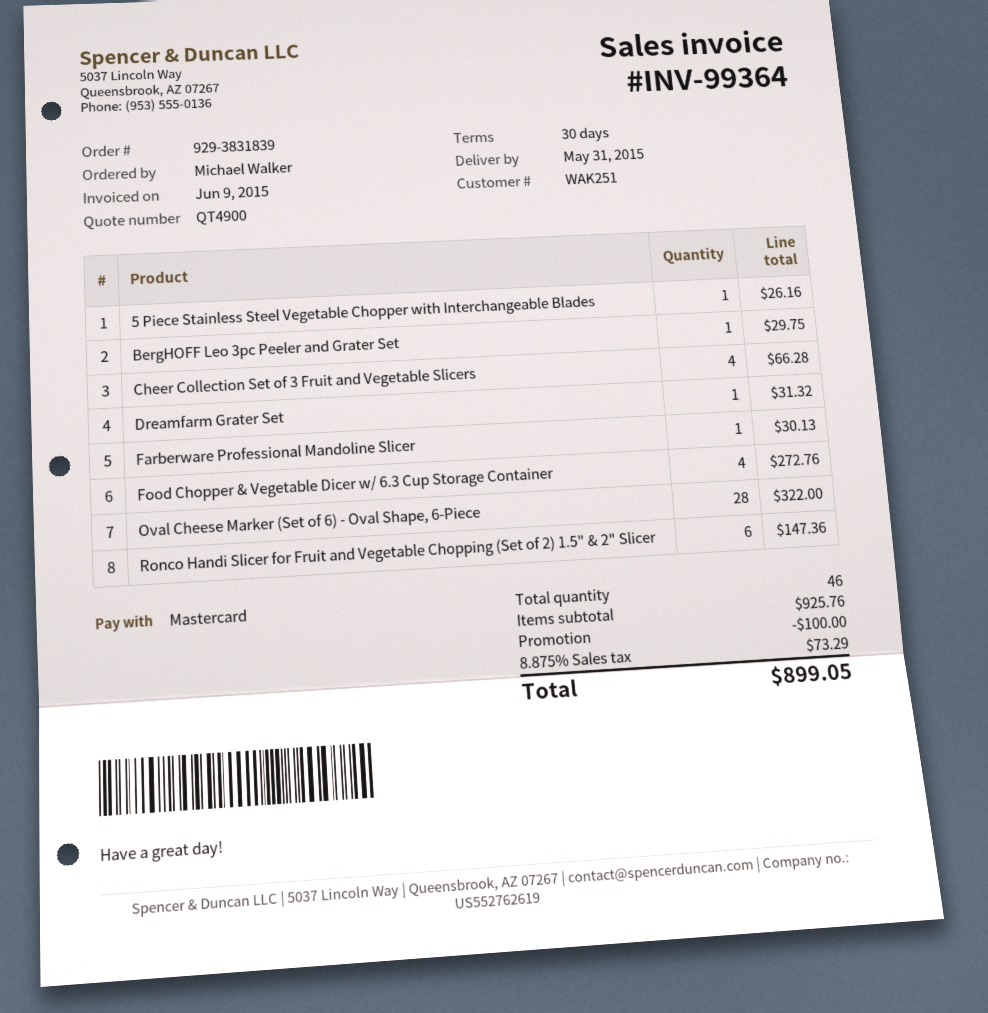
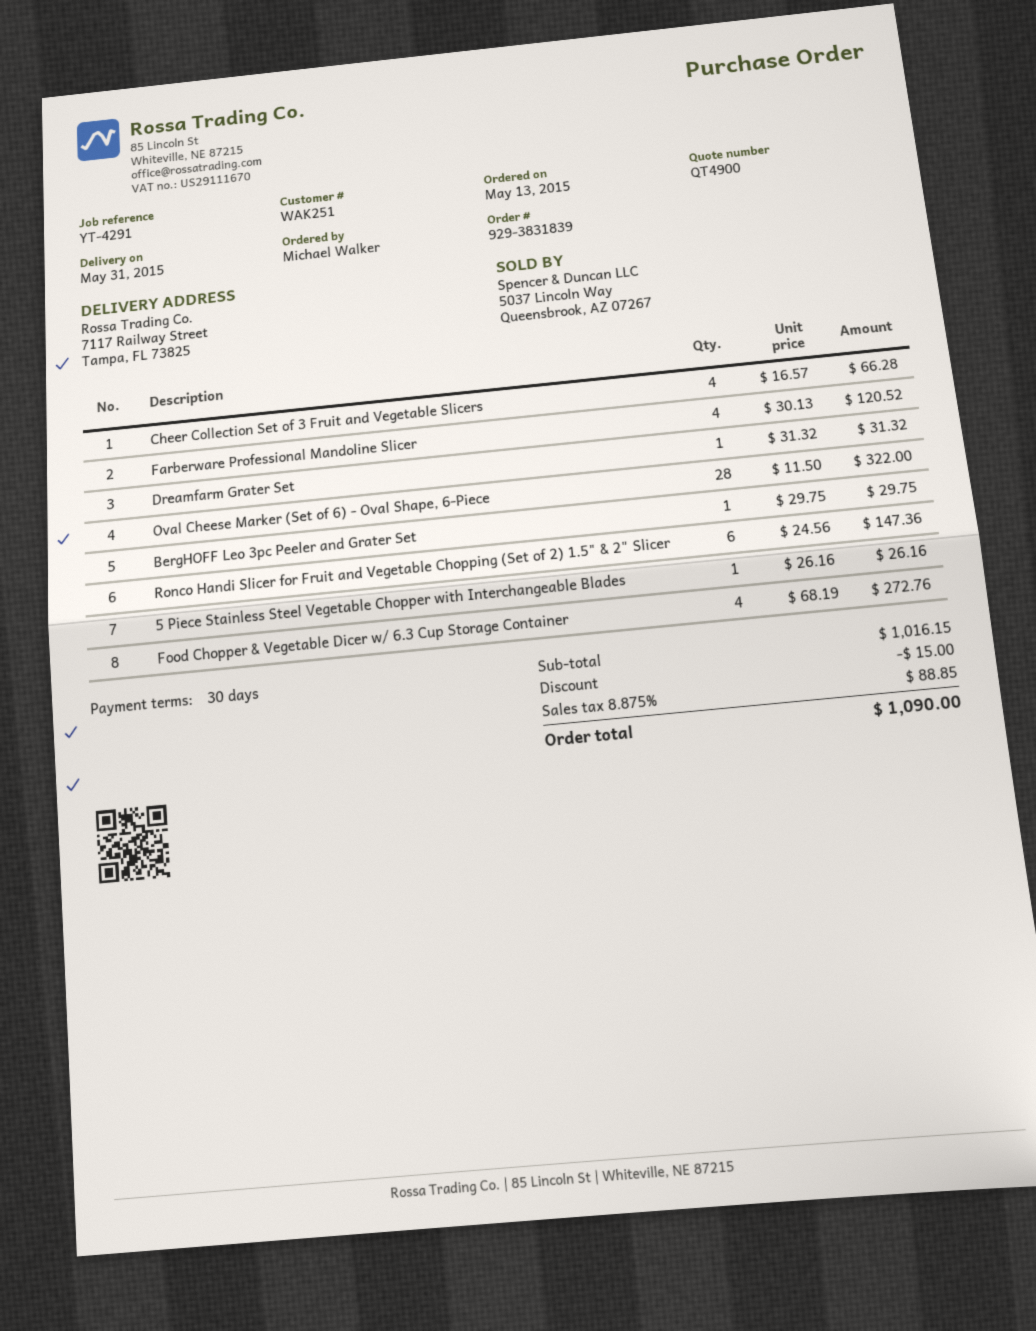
Farberware Professional Mandoline Slicer: 1 for 30.13 -> 4 for 120.52
subtotal: 925.76 -> 1016.15
discount: 100.00 -> 15.00
tax: 8.875% = 73.29 -> 8.875% = 88.85
total: 899.05 -> 1090.00

